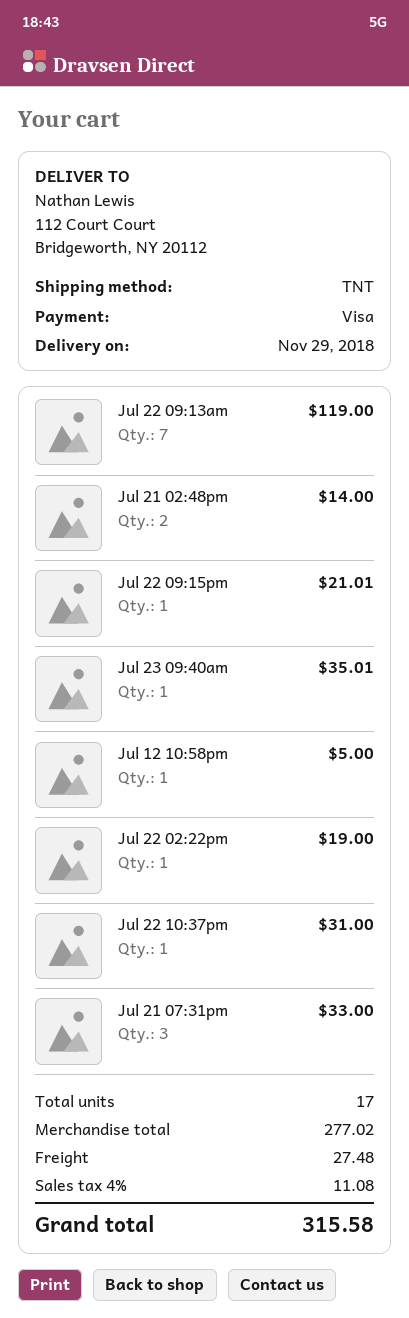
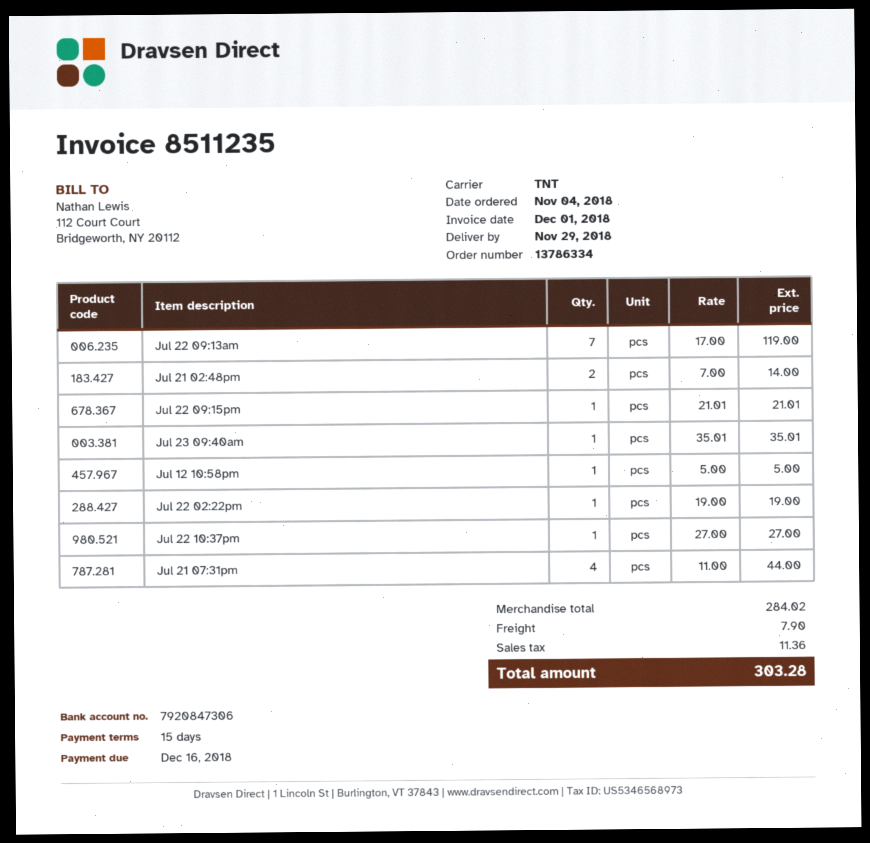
Jul 22 10:37pm: 1 for 31.00 -> 1 for 27.00
Jul 21 07:31pm: 3 for 33.00 -> 4 for 44.00
subtotal: 277.02 -> 284.02
shipping: 27.48 -> 7.90
tax: 11.08 -> 11.36
total: 315.58 -> 303.28

